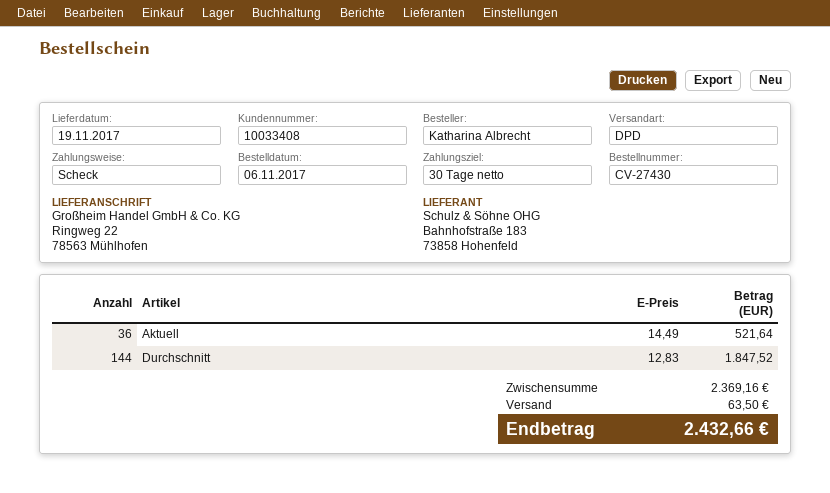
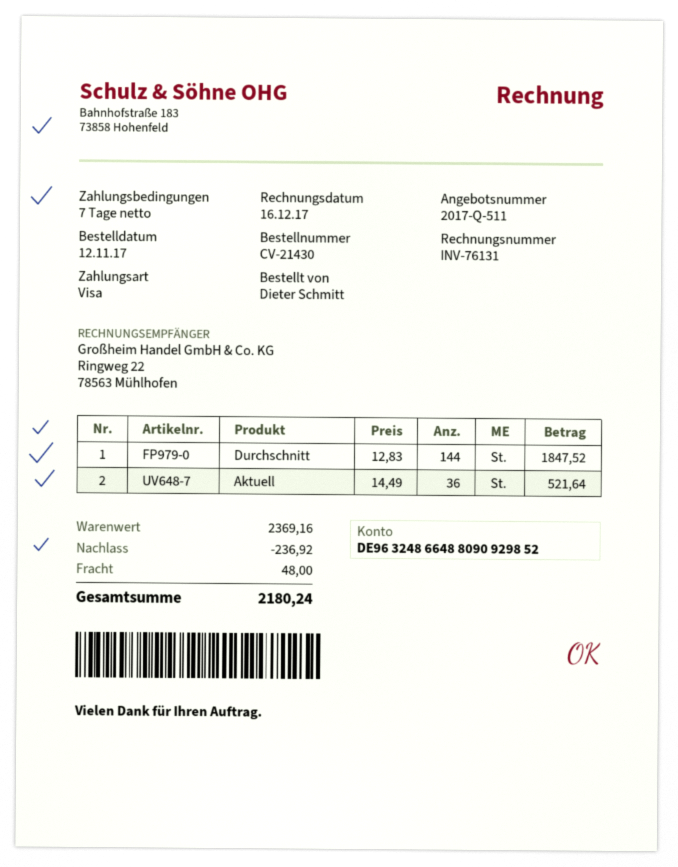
order number: CV-27430 -> CV-21430
order date: 2017-11-06 -> 2017-11-12
payment terms: 30 days -> 7 days
ordered by: Katharina Albrecht -> Dieter Schmitt
payment method: cheque -> Visa
discount: none -> 236.92
shipping: 63.50 -> 48.00
total: 2432.66 -> 2180.24

